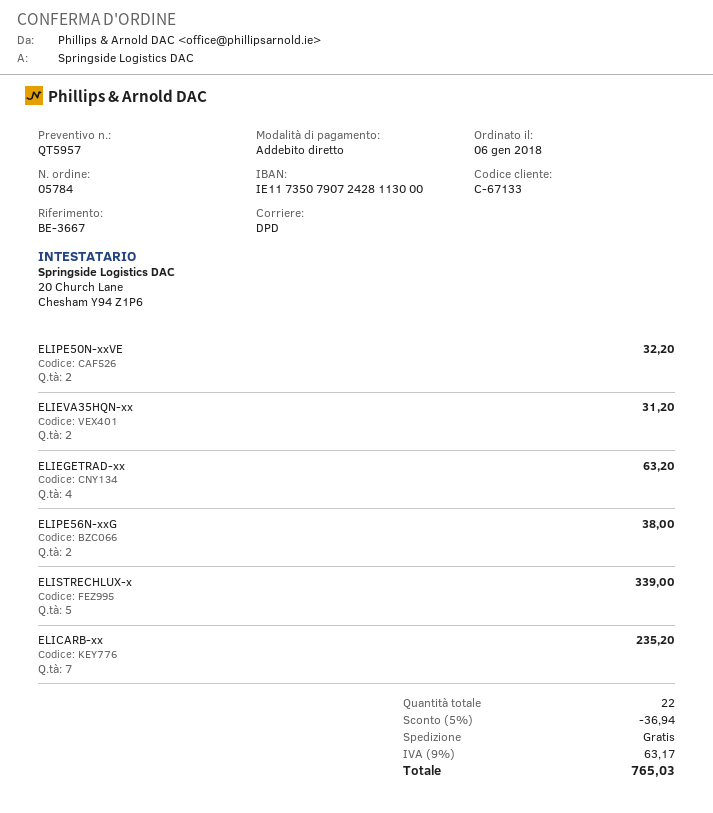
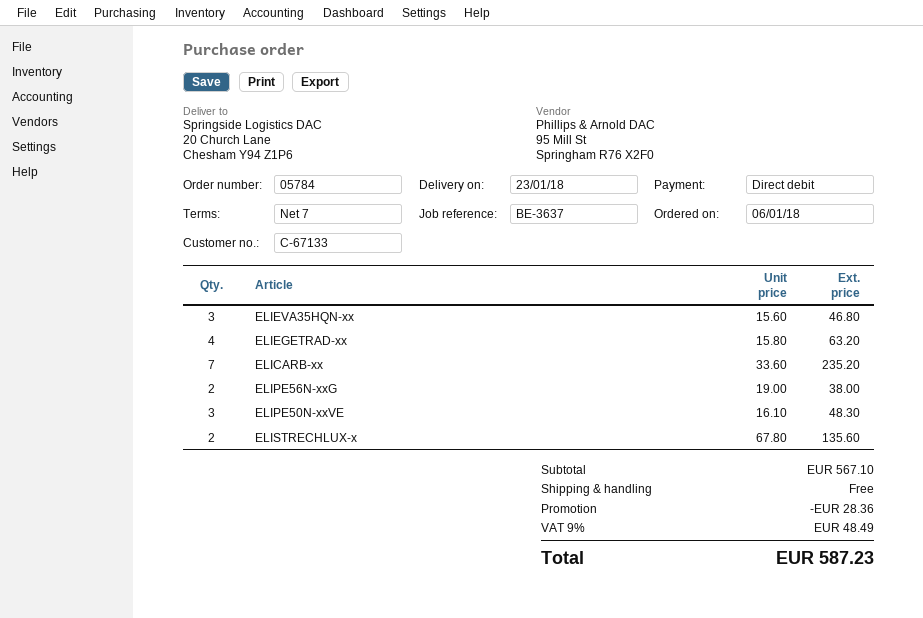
reference: BE-3667 -> BE-3637
ELIPE50N-xxVE: 2 for 32.20 -> 3 for 48.30
ELIEVA35HQN-xx: 2 for 31.20 -> 3 for 46.80
ELISTRECHLUX-x: 5 for 339.00 -> 2 for 135.60
discount: 36.94 -> 28.36
tax: 9% = 63.17 -> 9% = 48.49
total: 765.03 -> 587.23

